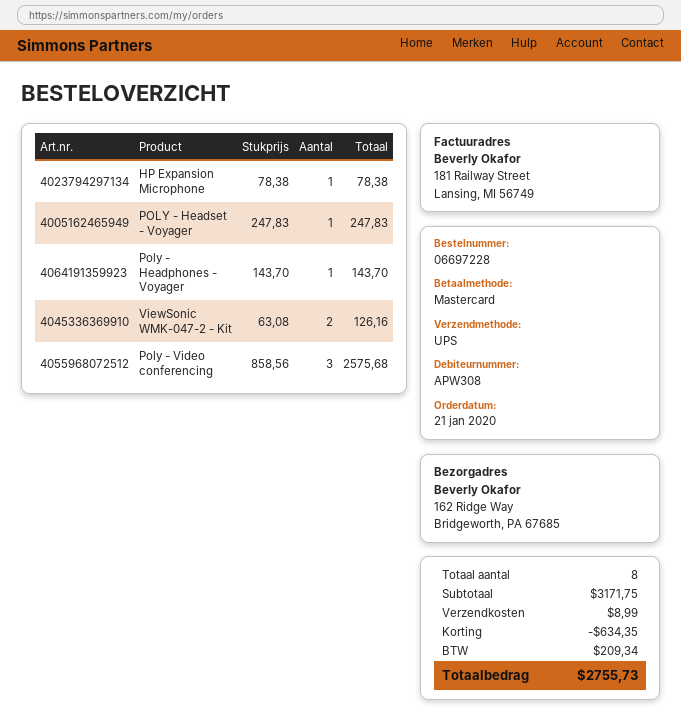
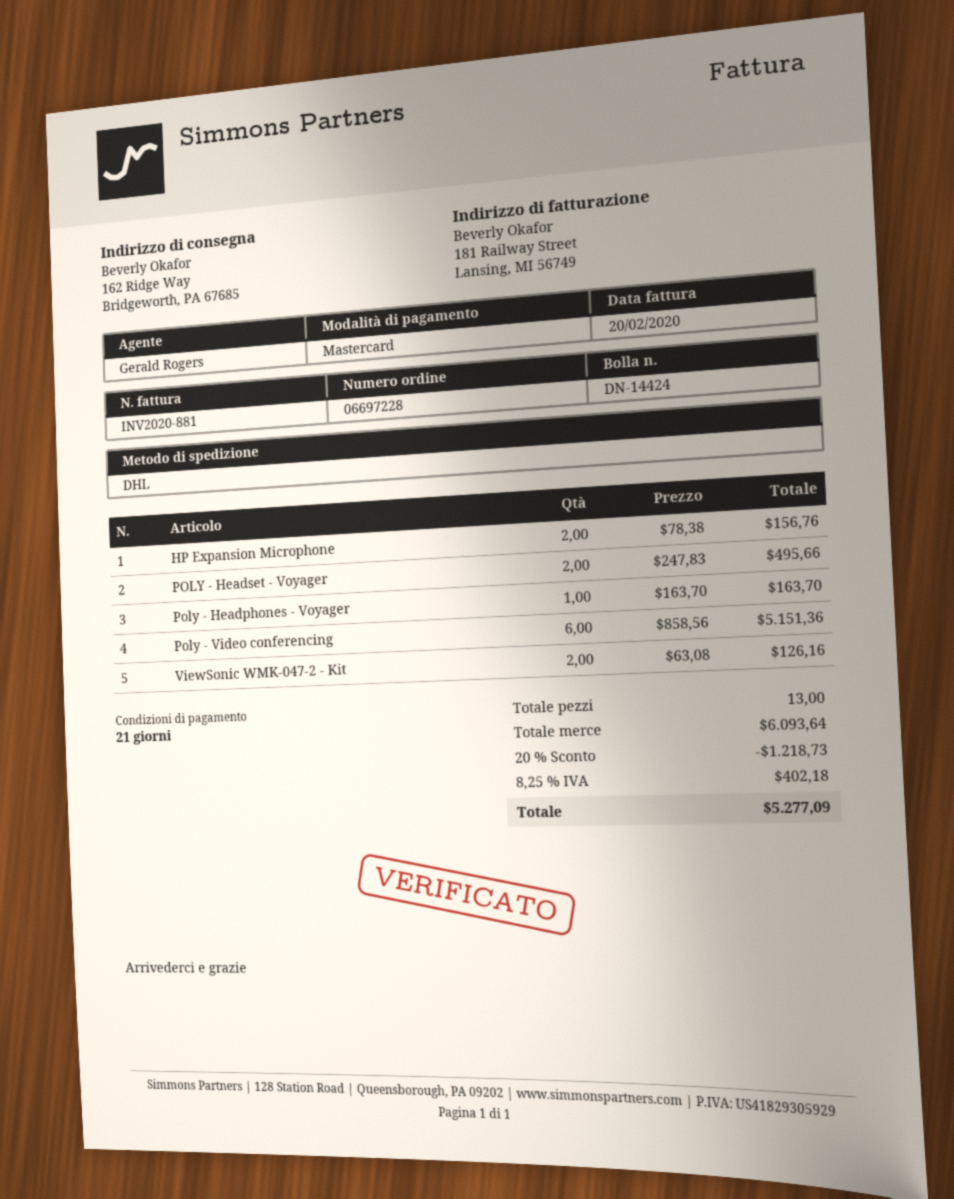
shipping method: UPS -> DHL
HP Expansion Microphone: 1 x 78.38 = 78.38 -> 2 x 78.38 = 156.76
POLY - Headset - Voyager: 1 x 247.83 = 247.83 -> 2 x 247.83 = 495.66
Poly - Headphones - Voyager: 1 x 143.70 = 143.70 -> 1 x 163.70 = 163.70
Poly - Video conferencing: 3 x 858.56 = 2575.68 -> 6 x 858.56 = 5151.36
total quantity: 8 -> 13
subtotal: 3171.75 -> 6093.64
discount: 634.35 -> 1218.73
shipping: 8.99 -> none
tax: 209.34 -> 402.18
total: 2755.73 -> 5277.09

